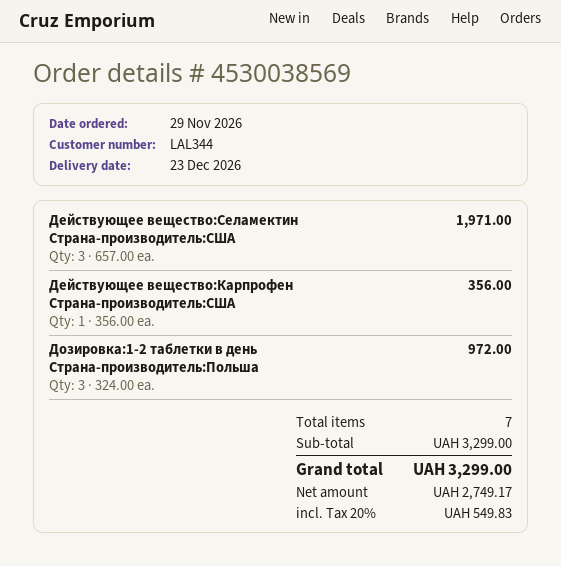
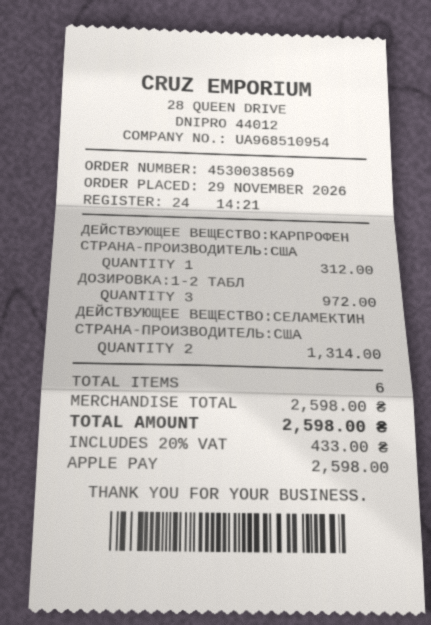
Действующее вещество:Селамектин Страна-производитель:США: 3 for 1971.00 -> 2 for 1314.00
Действующее вещество:Карпрофен Страна-производитель:США: 1 for 356.00 -> 1 for 312.00
total quantity: 7 -> 6
subtotal: 3299.00 -> 2598.00
tax: 20% = 549.83 -> 20% = 433.00
total: 3299.00 -> 2598.00

